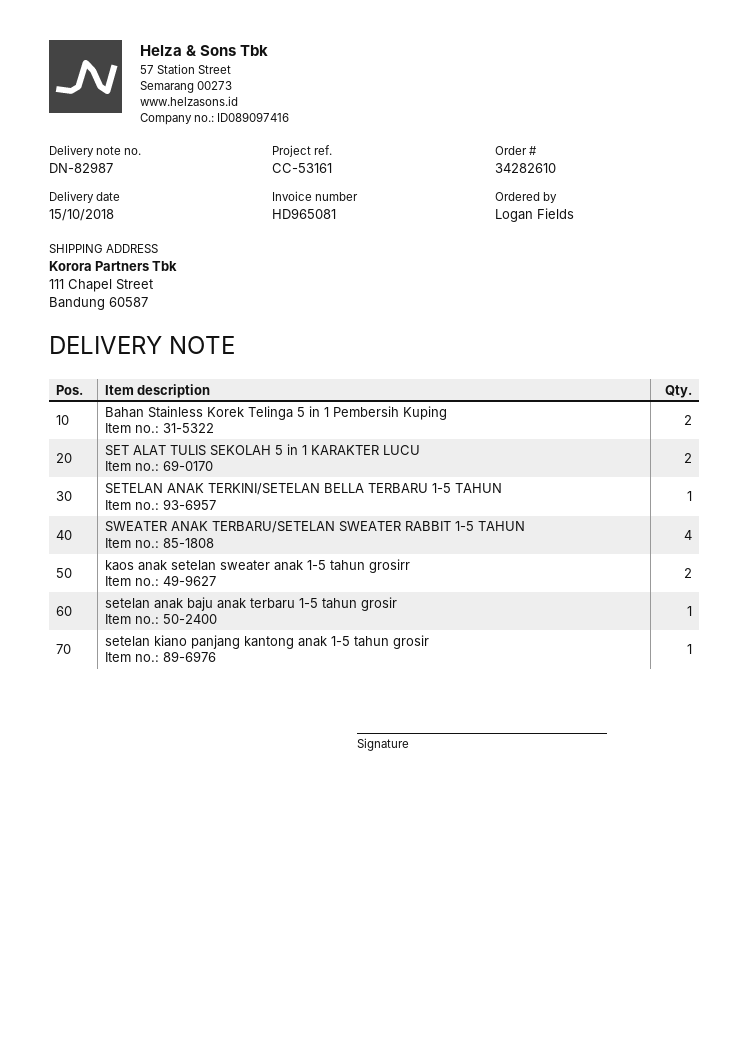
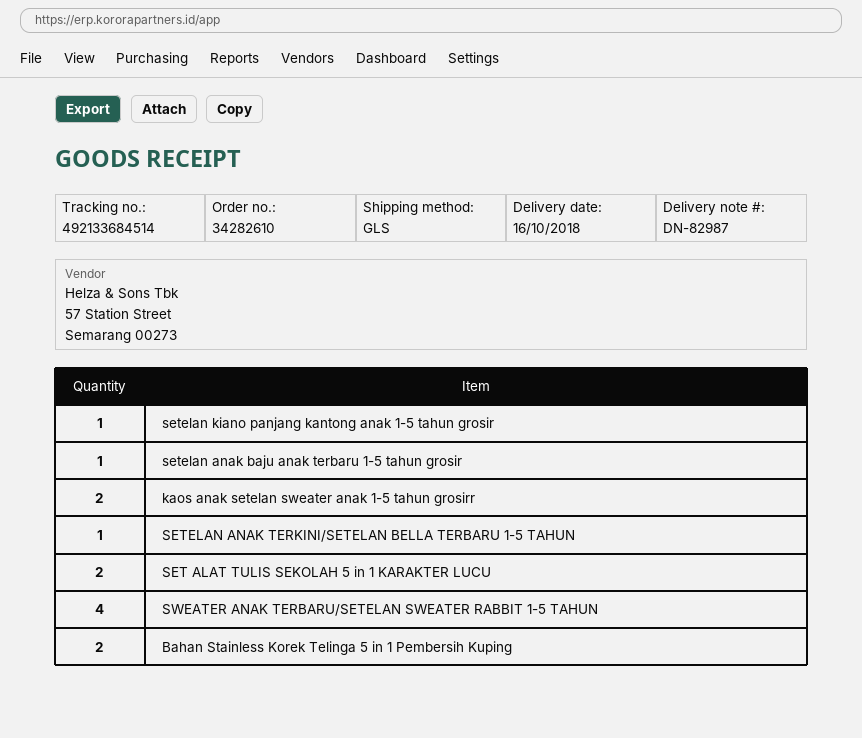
delivery date: 2018-10-15 -> 2018-10-16

